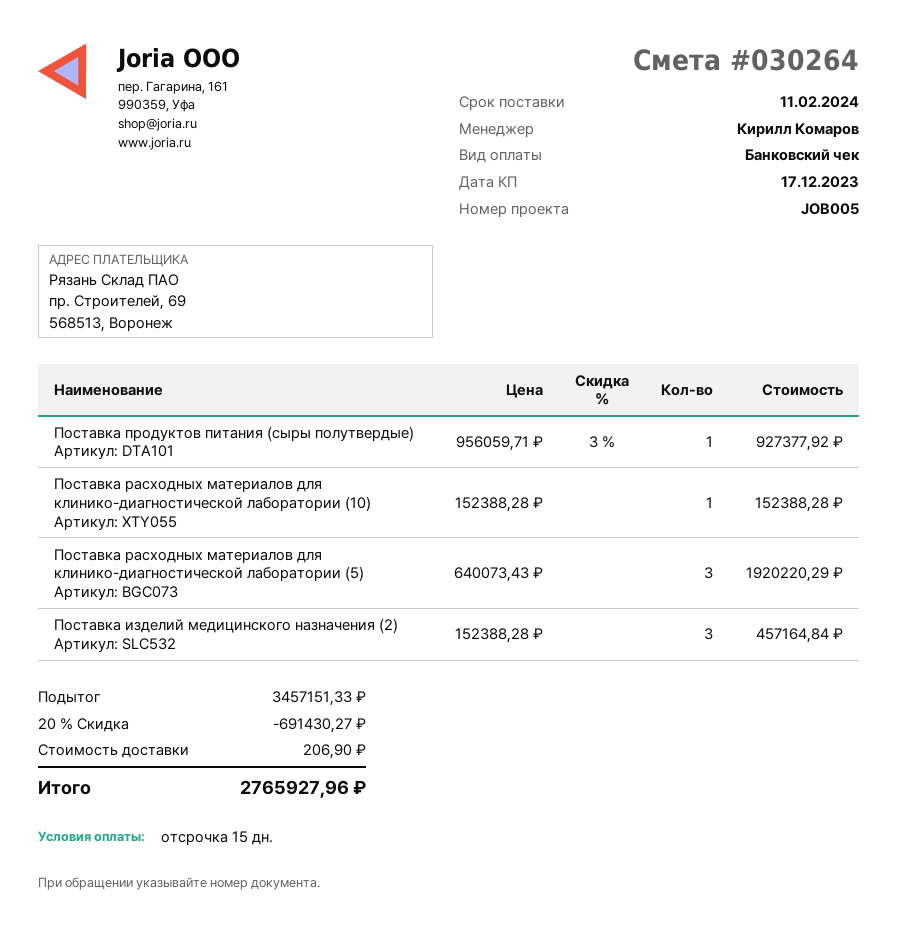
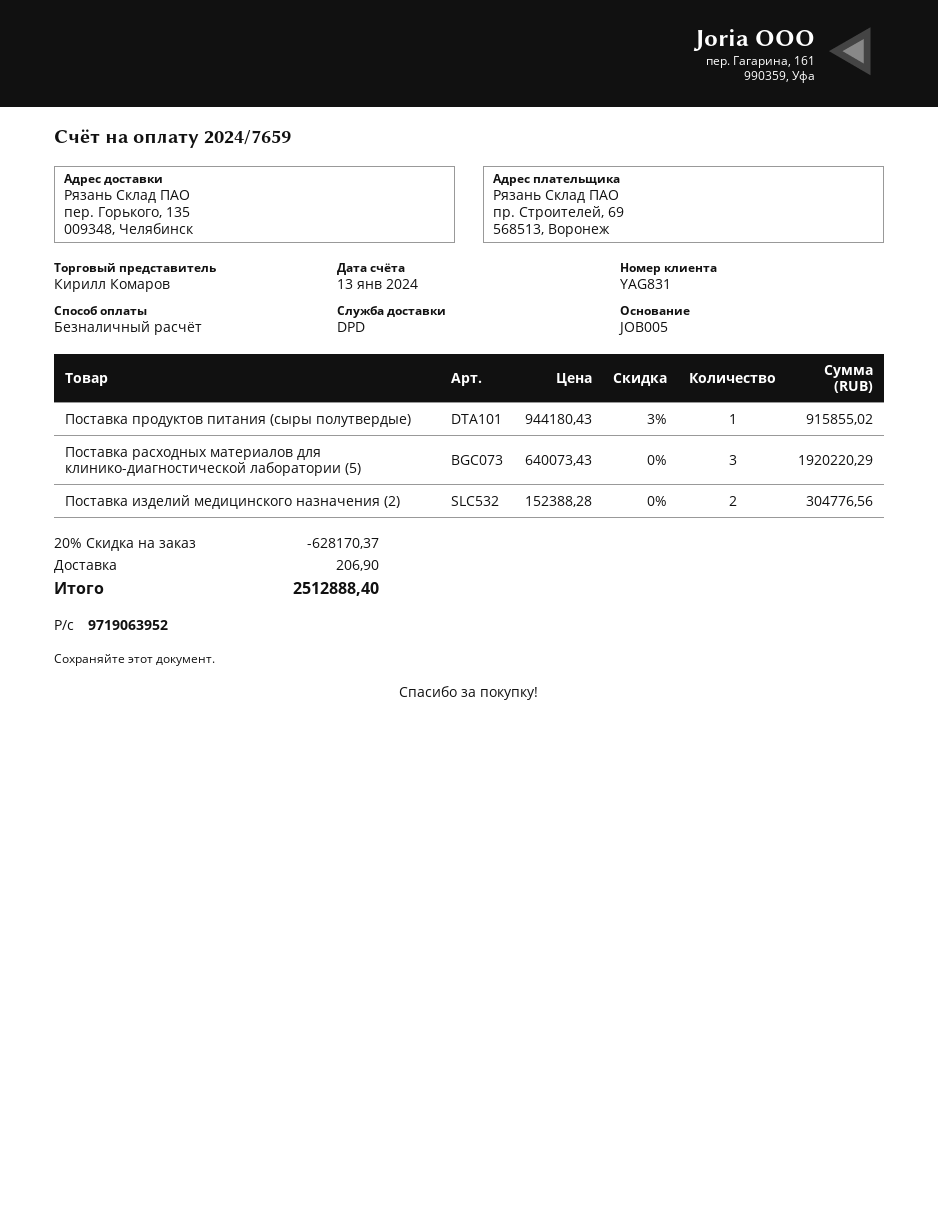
payment method: cheque -> bank transfer
Поставка продуктов питания (сыры полутвердые): 1 x 956059.71 - 3% = 927377.92 -> 1 x 944180.43 - 3% = 915855.02
Поставка расходных материалов для клинико-диагностической лаборатории (10): 1 x 152388.28 = 152388.28 -> none
Поставка изделий медицинского назначения (2): 3 x 152388.28 = 457164.84 -> 2 x 152388.28 = 304776.56
discount: 20% = 691430.27 -> 20% = 628170.37
total: 2765927.96 -> 2512888.40

